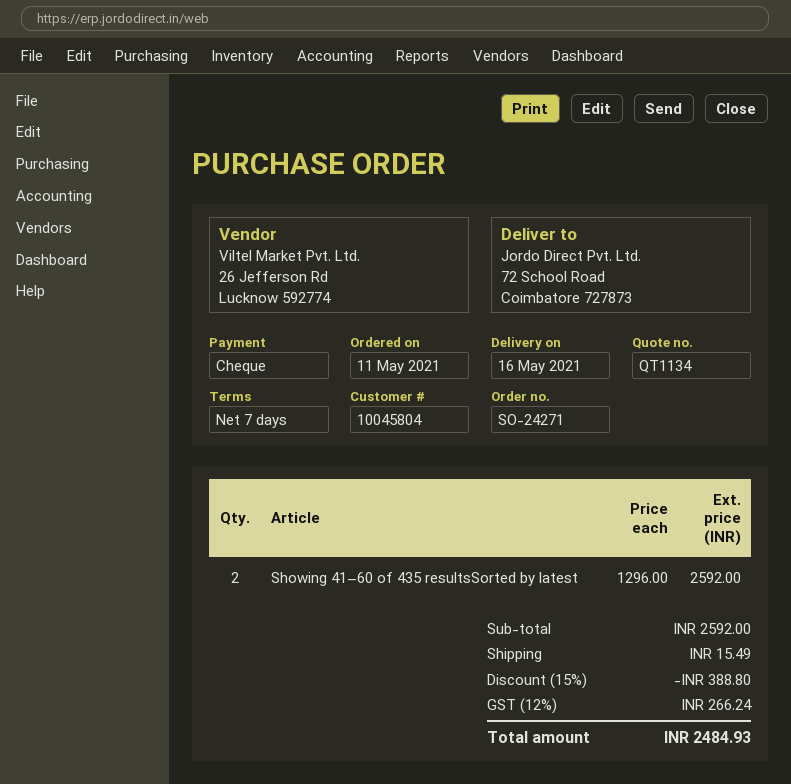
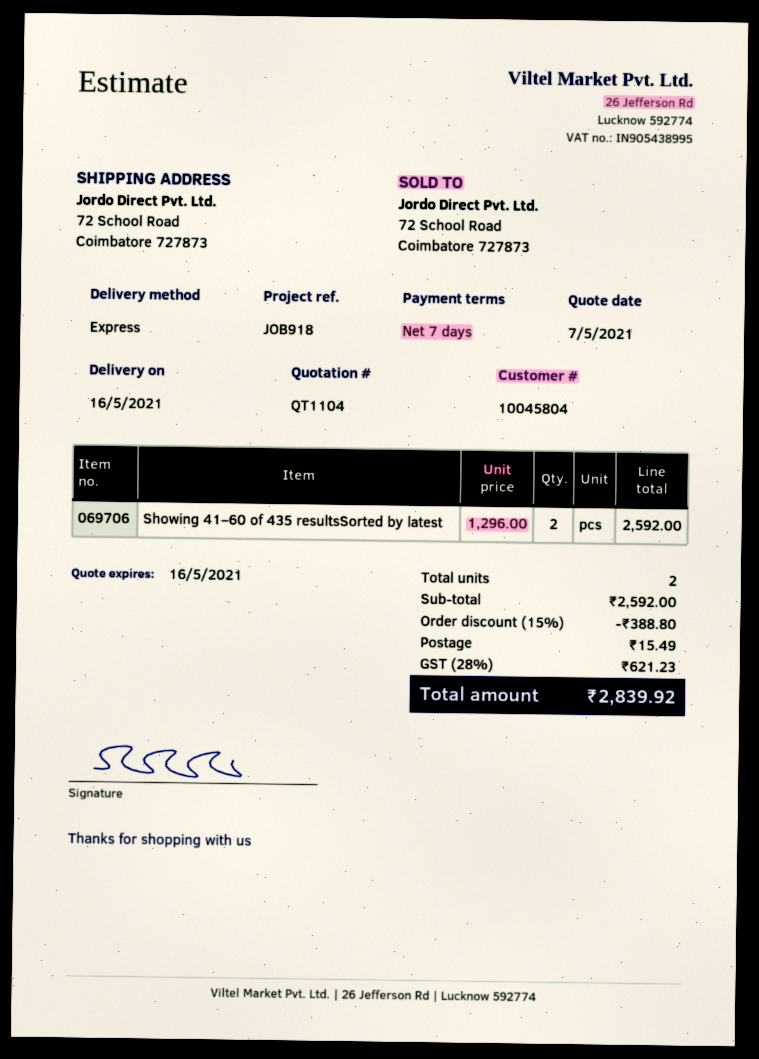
quote number: QT1134 -> QT1104
tax: 12% = 266.24 -> 28% = 621.23
total: 2484.93 -> 2839.92

